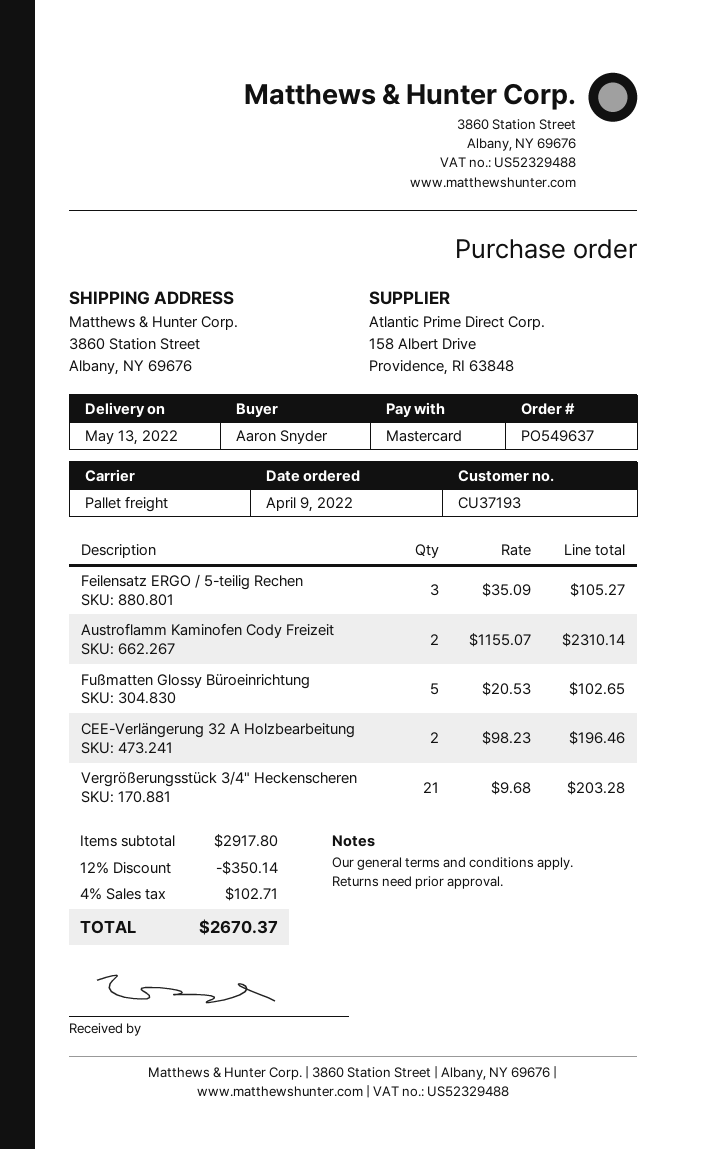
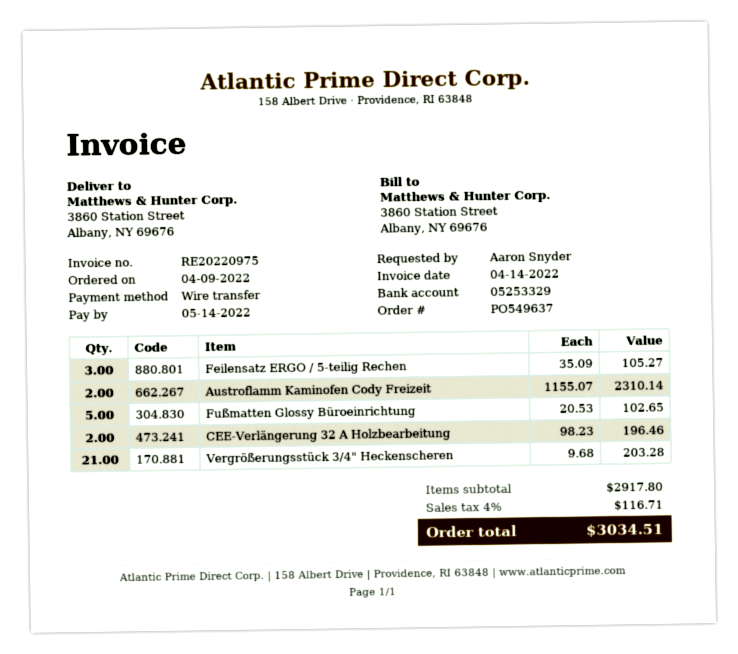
payment method: Mastercard -> bank transfer
discount: 12% = 350.14 -> none
tax: 4% = 102.71 -> 4% = 116.71
total: 2670.37 -> 3034.51

